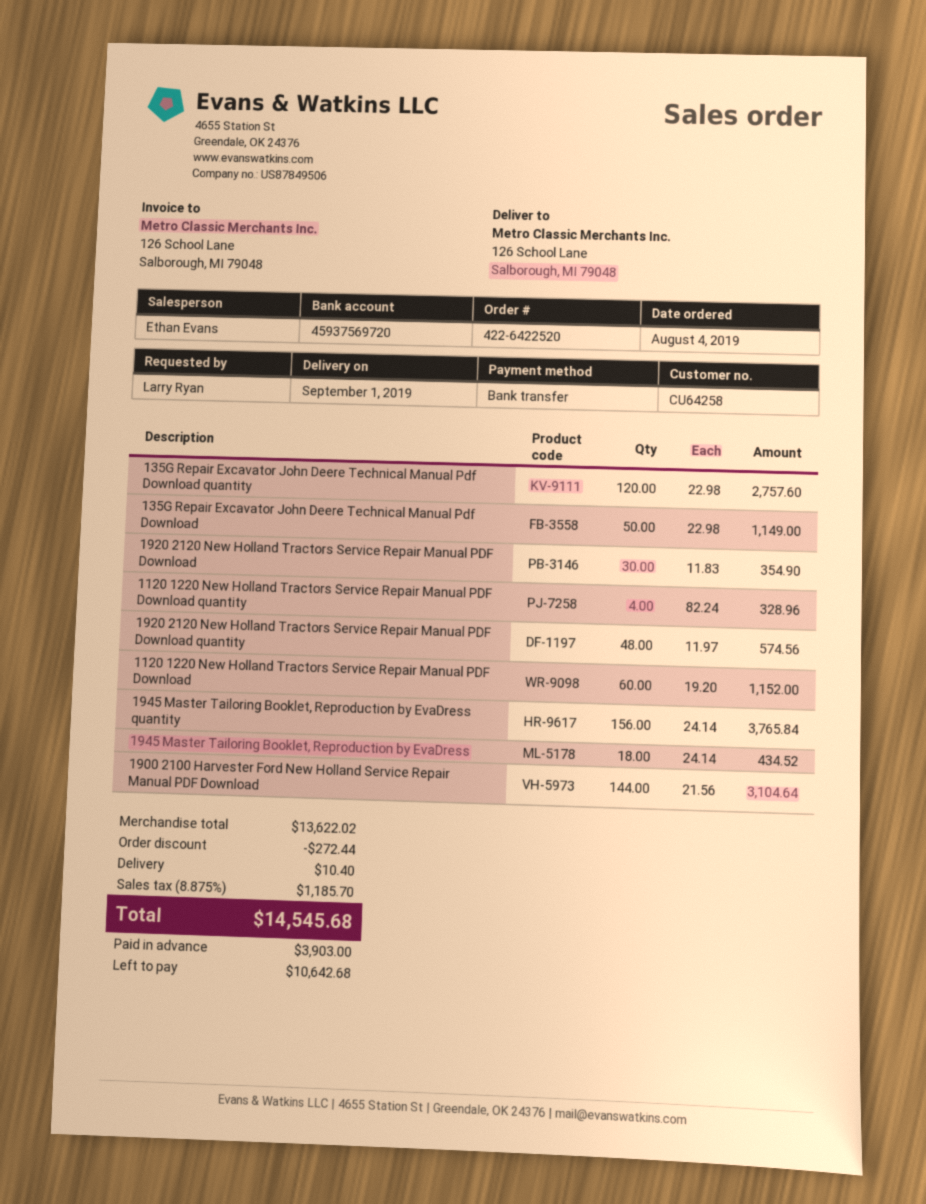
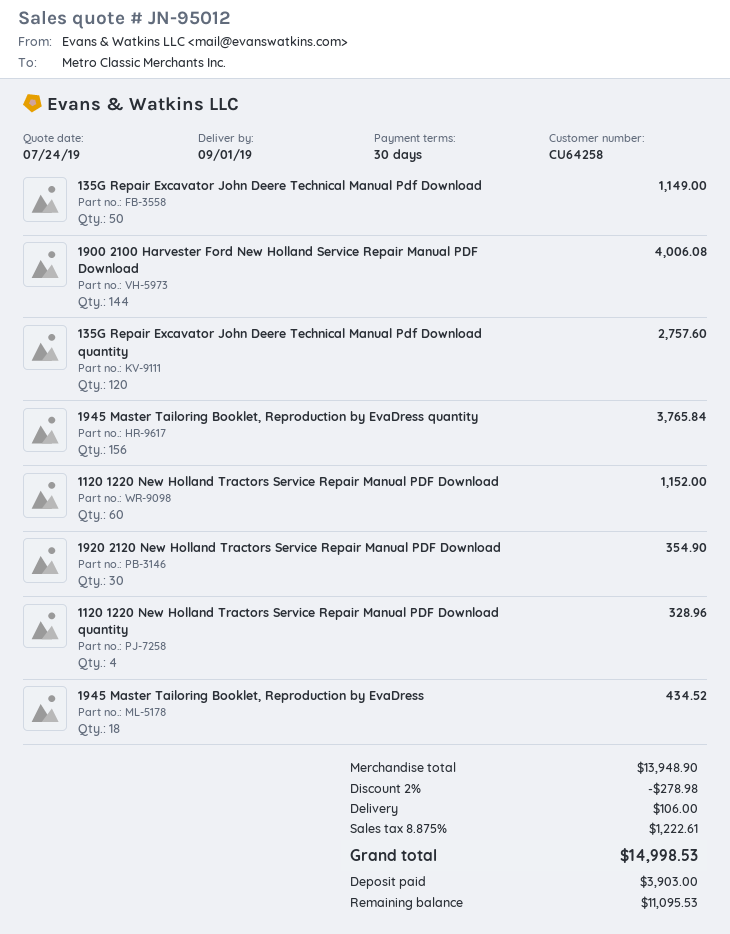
1920 2120 New Holland Tractors Service Repair Manual PDF Download quantity: 48 for 574.56 -> none
1900 2100 Harvester Ford New Holland Service Repair Manual PDF Download: 144 for 3104.64 -> 144 for 4006.08
subtotal: 13622.02 -> 13948.90
discount: 272.44 -> 278.98
shipping: 10.40 -> 106.00
tax: 8.875% = 1185.70 -> 8.875% = 1222.61
total: 14545.68 -> 14998.53
balance: 10642.68 -> 11095.53

